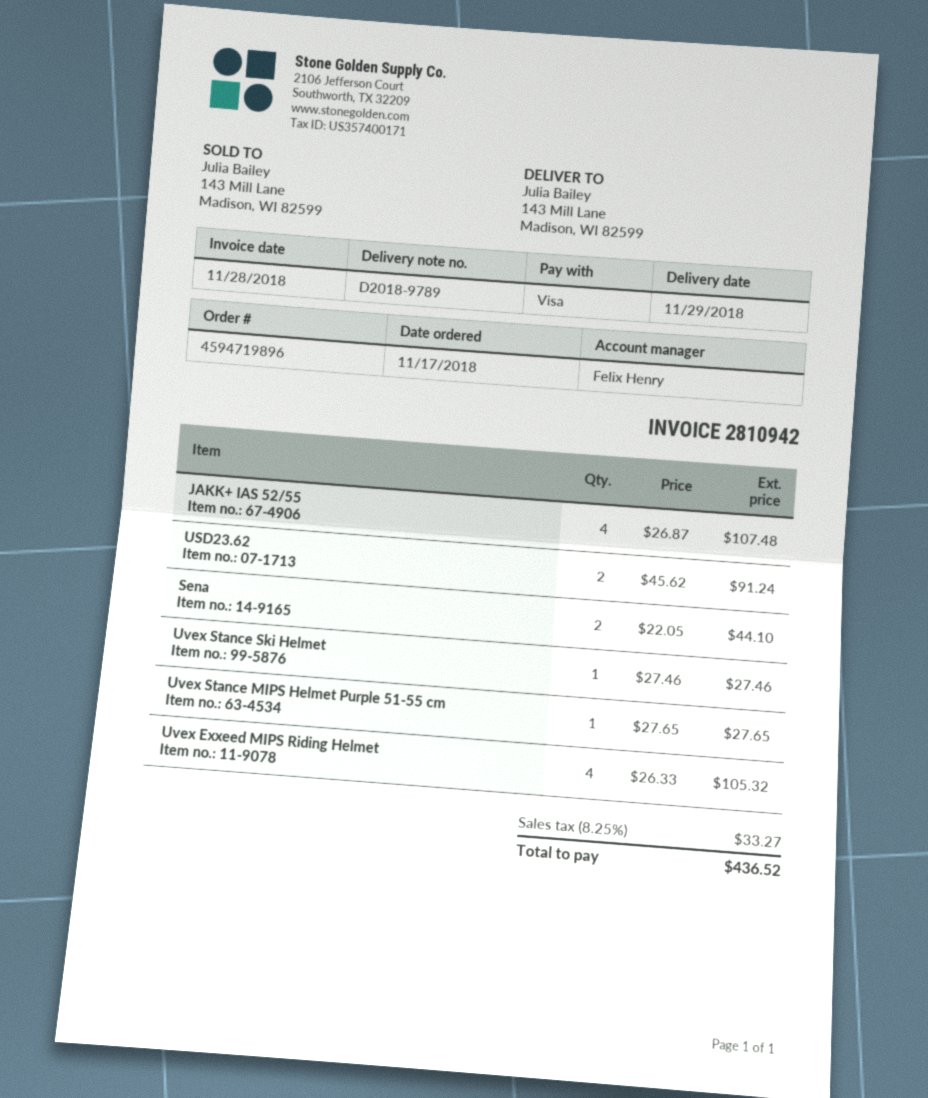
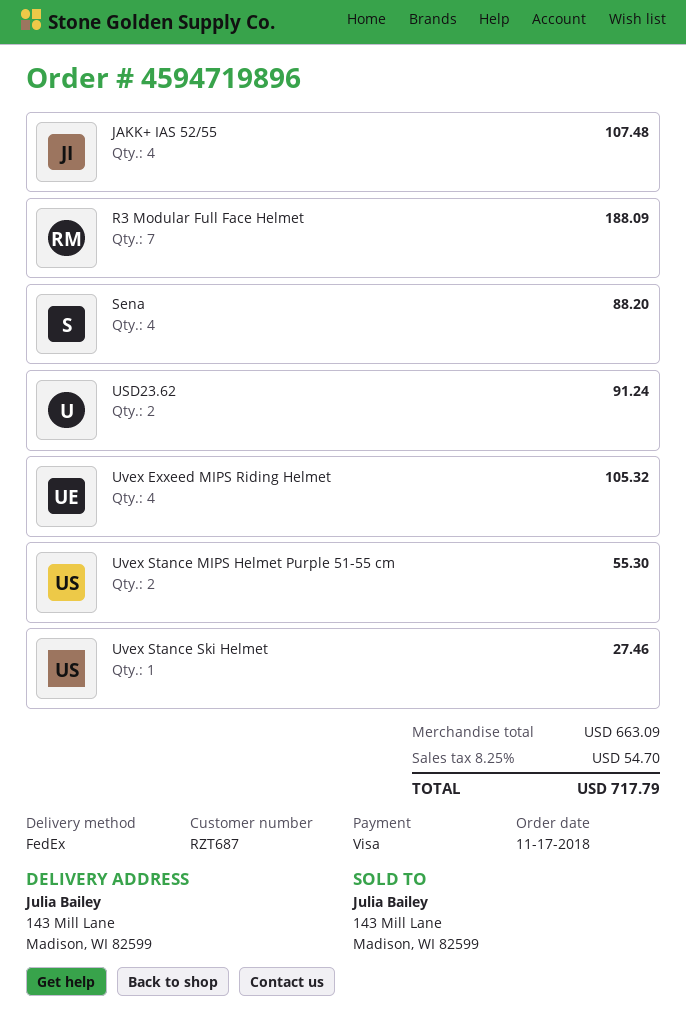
Sena: 2 for 44.10 -> 4 for 88.20
Uvex Stance MIPS Helmet Purple 51-55 cm: 1 for 27.65 -> 2 for 55.30
R3 Modular Full Face Helmet: none -> 7 for 188.09
tax: 8.25% = 33.27 -> 8.25% = 54.70
total: 436.52 -> 717.79

